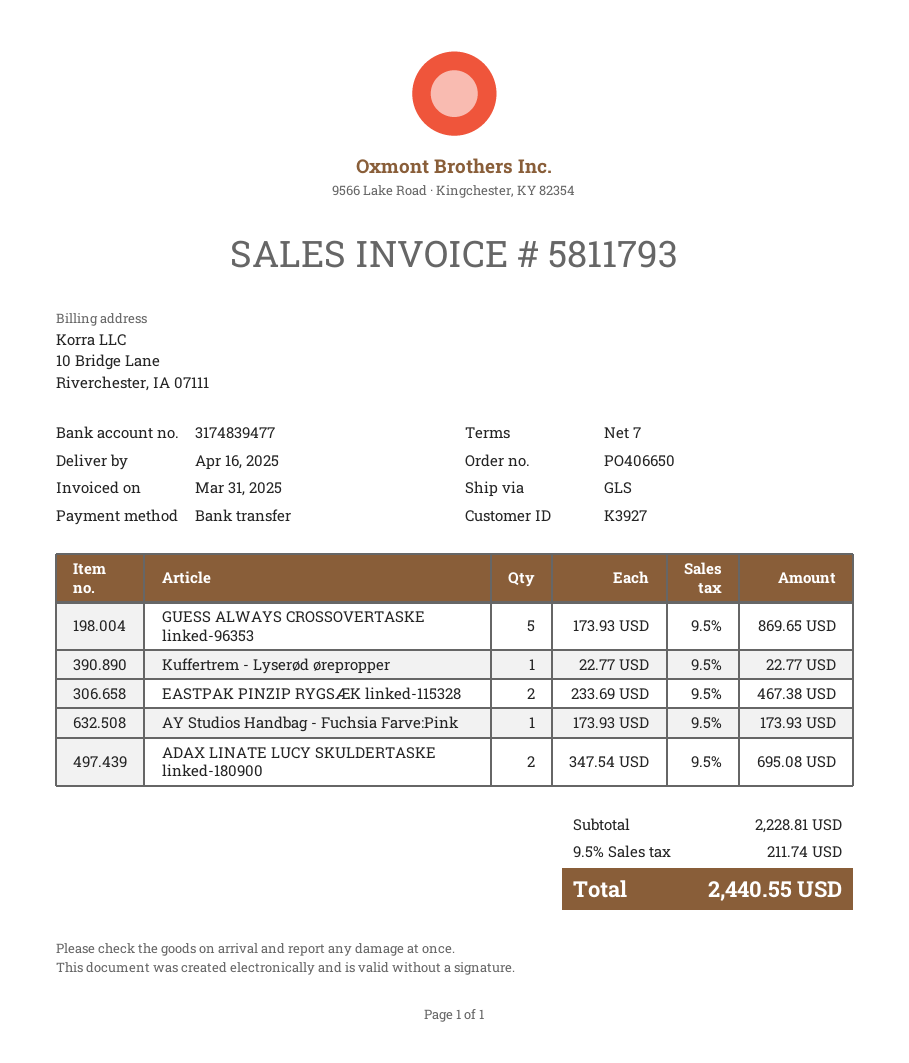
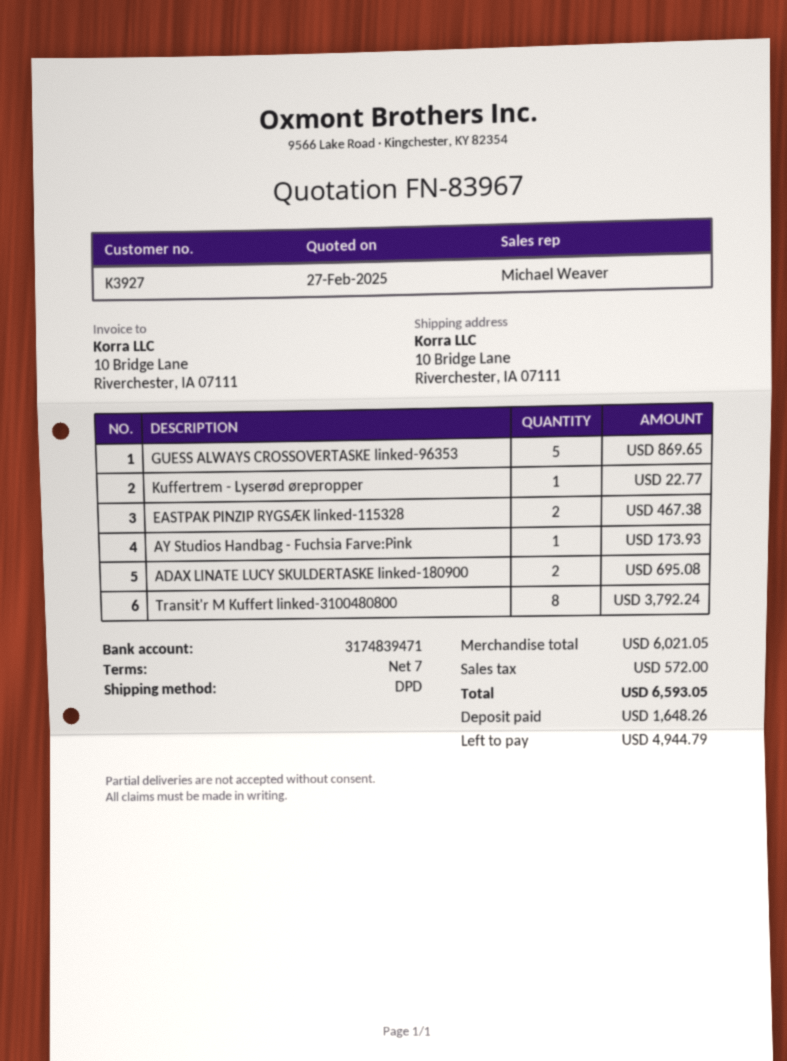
bank account: 3174839477 -> 3174839471
shipping method: GLS -> DPD
Transit'r M Kuffert linked-3100480800: none -> 8 for 3792.24
subtotal: 2228.81 -> 6021.05
tax: 211.74 -> 572.00
total: 2440.55 -> 6593.05

